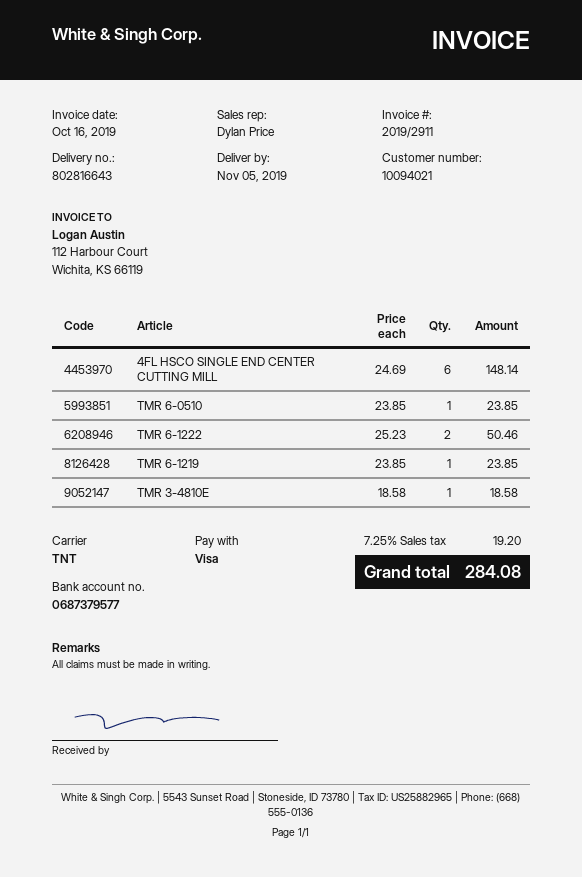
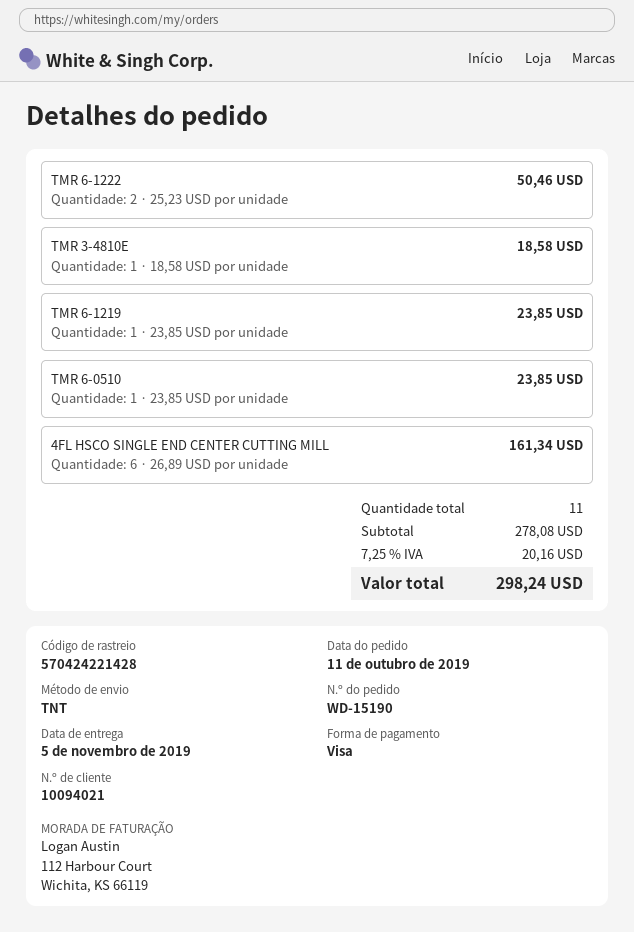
4FL HSCO SINGLE END CENTER CUTTING MILL: 6 x 24.69 = 148.14 -> 6 x 26.89 = 161.34
tax: 7.25% = 19.20 -> 7.25% = 20.16
total: 284.08 -> 298.24

